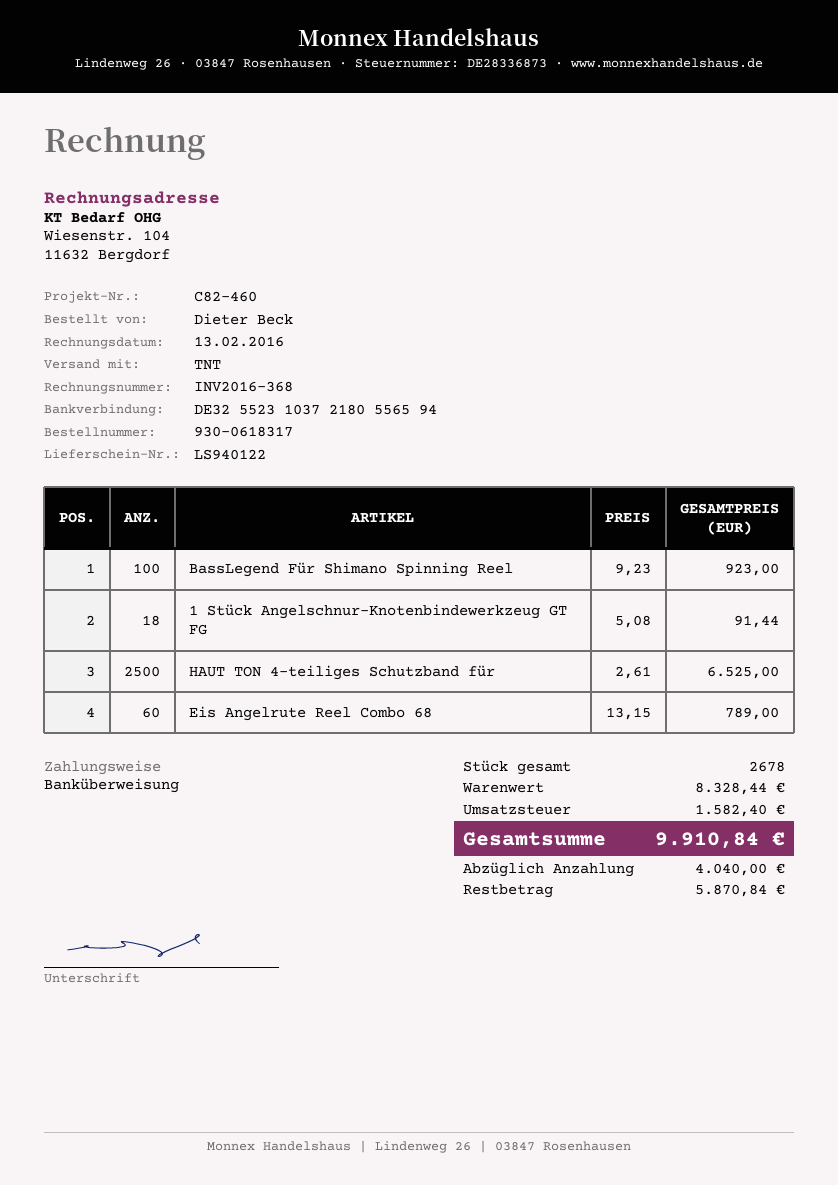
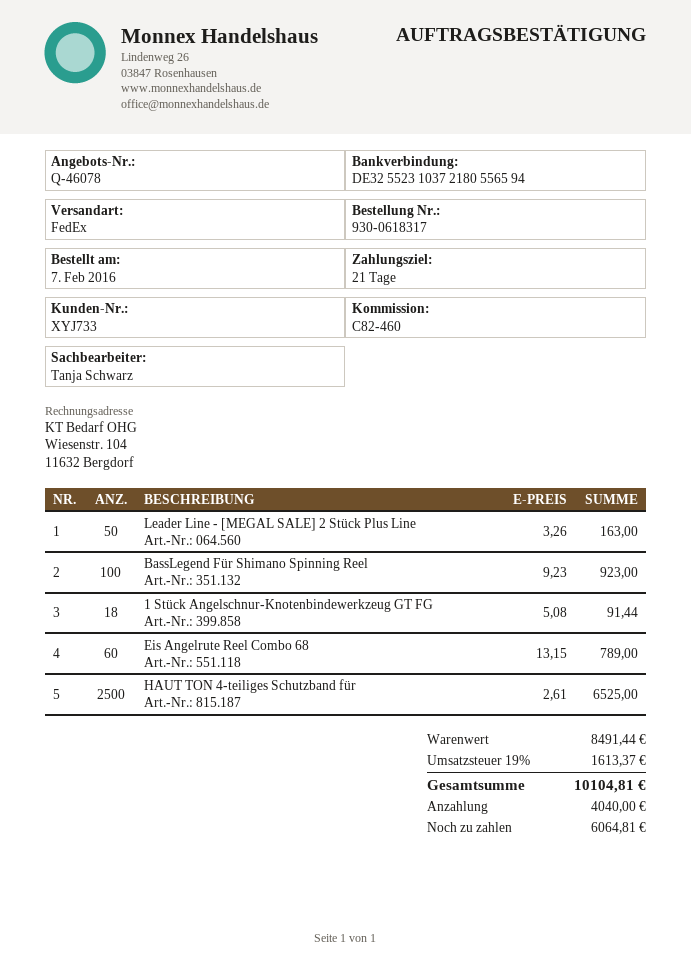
shipping method: TNT -> FedEx
Leader Line - [MEGAL SALE] 2 Stück Plus Line: none -> 50 x 3.26 = 163.00
subtotal: 8328.44 -> 8491.44
tax: 1582.40 -> 1613.37
total: 9910.84 -> 10104.81
balance: 5870.84 -> 6064.81

